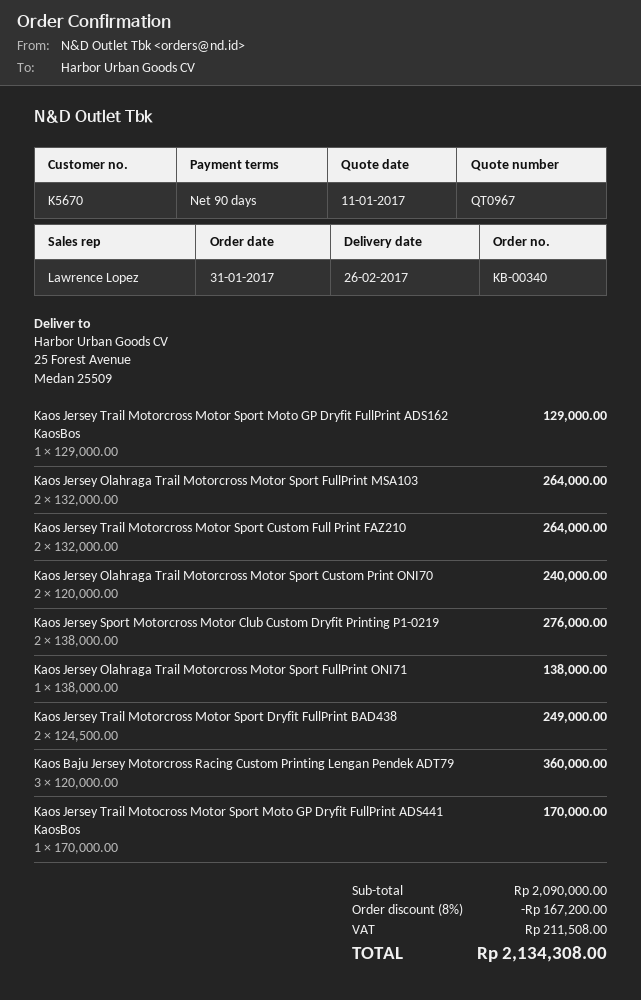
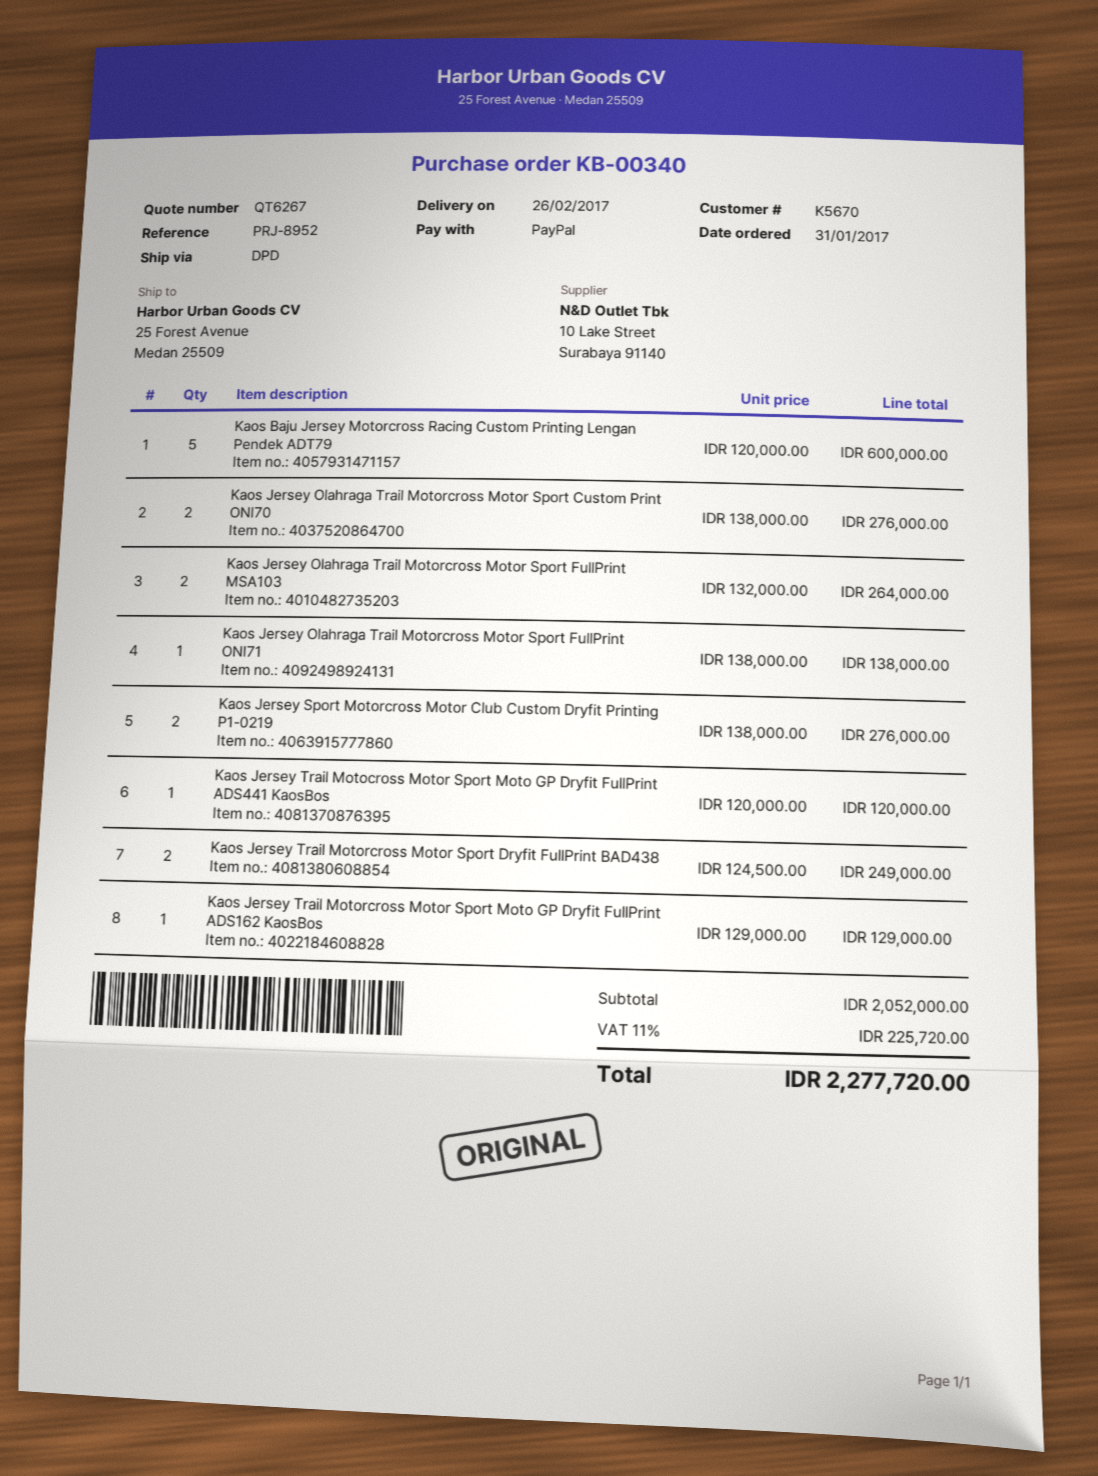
quote number: QT0967 -> QT6267
Kaos Jersey Trail Motorcross Motor Sport Custom Full Print FAZ210: 2 x 132000.00 = 264000.00 -> none
Kaos Jersey Olahraga Trail Motorcross Motor Sport Custom Print ONI70: 2 x 120000.00 = 240000.00 -> 2 x 138000.00 = 276000.00
Kaos Baju Jersey Motorcross Racing Custom Printing Lengan Pendek ADT79: 3 x 120000.00 = 360000.00 -> 5 x 120000.00 = 600000.00
Kaos Jersey Trail Motocross Motor Sport Moto GP Dryfit FullPrint ADS441 KaosBos: 1 x 170000.00 = 170000.00 -> 1 x 120000.00 = 120000.00
subtotal: 2090000.00 -> 2052000.00
discount: 8% = 167200.00 -> none
tax: 211508.00 -> 225720.00
total: 2134308.00 -> 2277720.00

